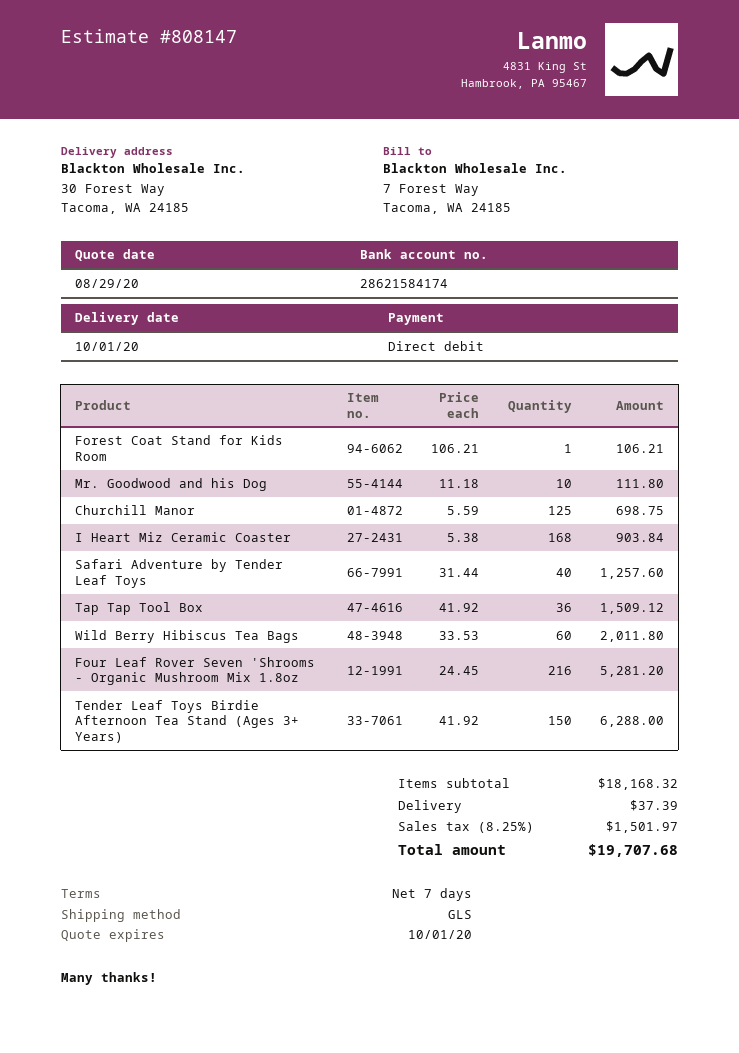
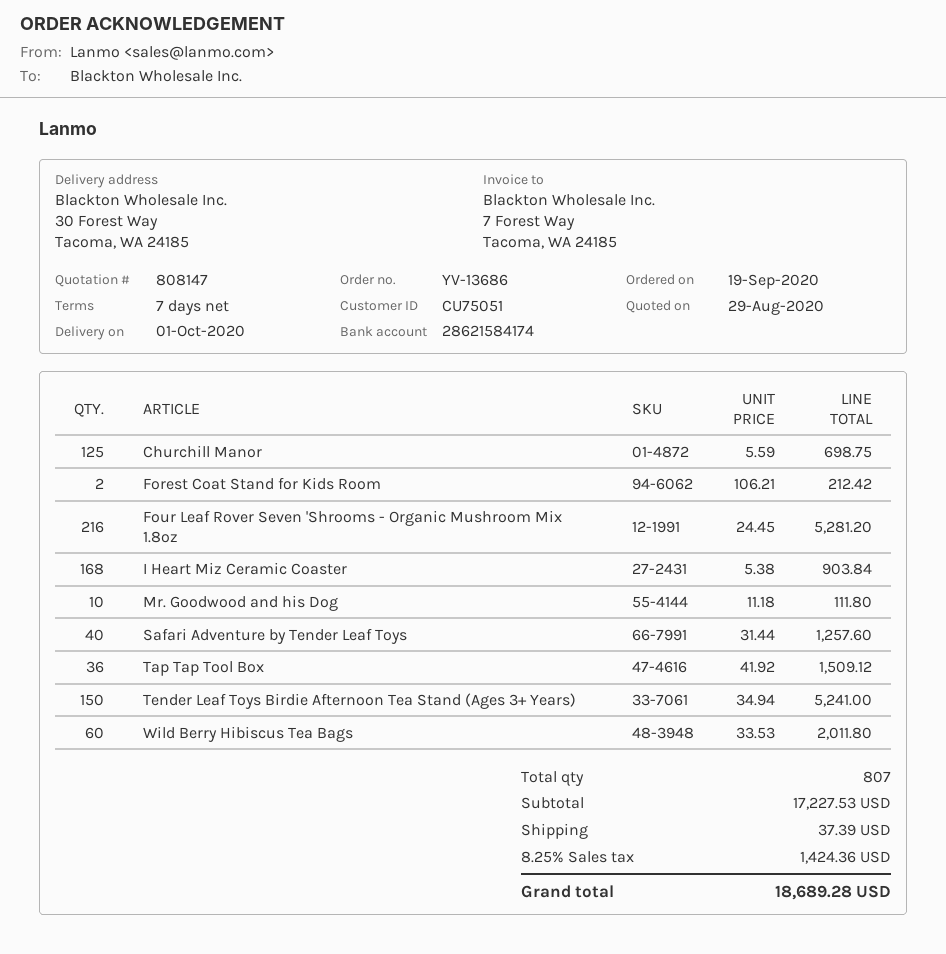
Forest Coat Stand for Kids Room: 1 x 106.21 = 106.21 -> 2 x 106.21 = 212.42
Tender Leaf Toys Birdie Afternoon Tea Stand (Ages 3+ Years): 150 x 41.92 = 6288.00 -> 150 x 34.94 = 5241.00
subtotal: 18168.32 -> 17227.53
tax: 8.25% = 1501.97 -> 8.25% = 1424.36
total: 19707.68 -> 18689.28

